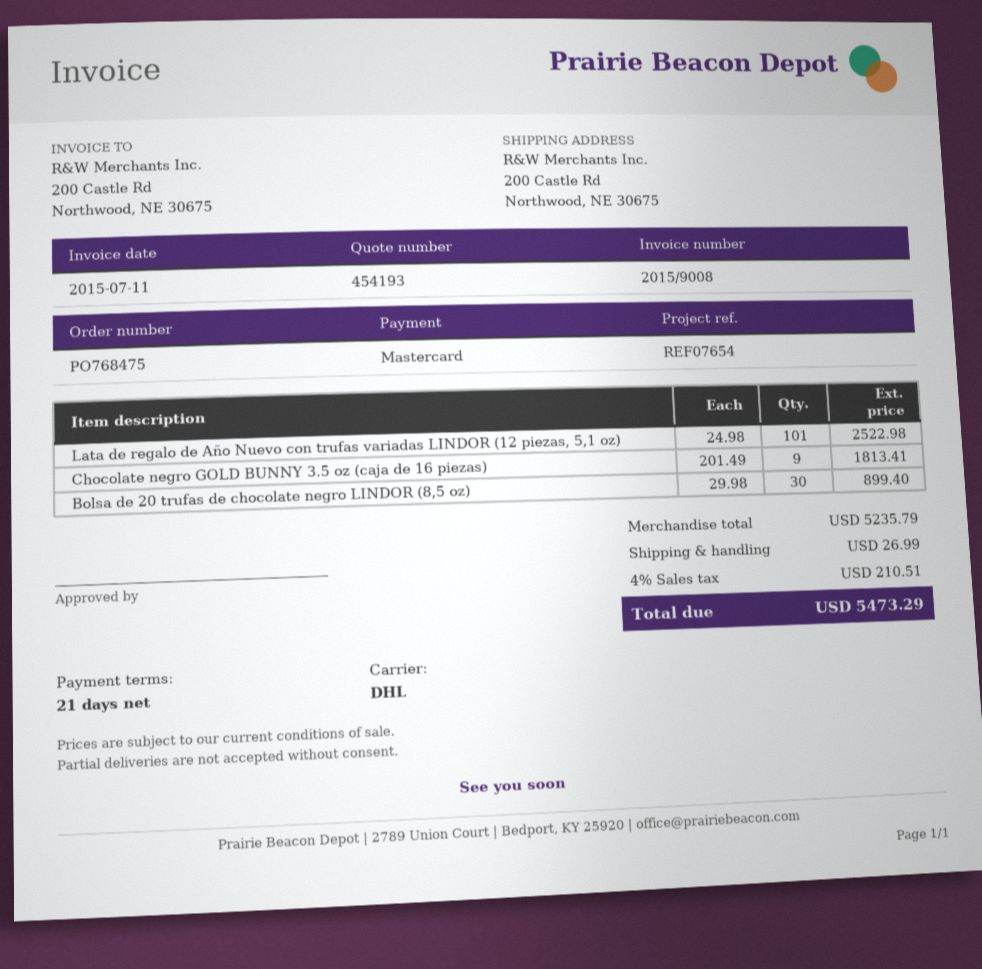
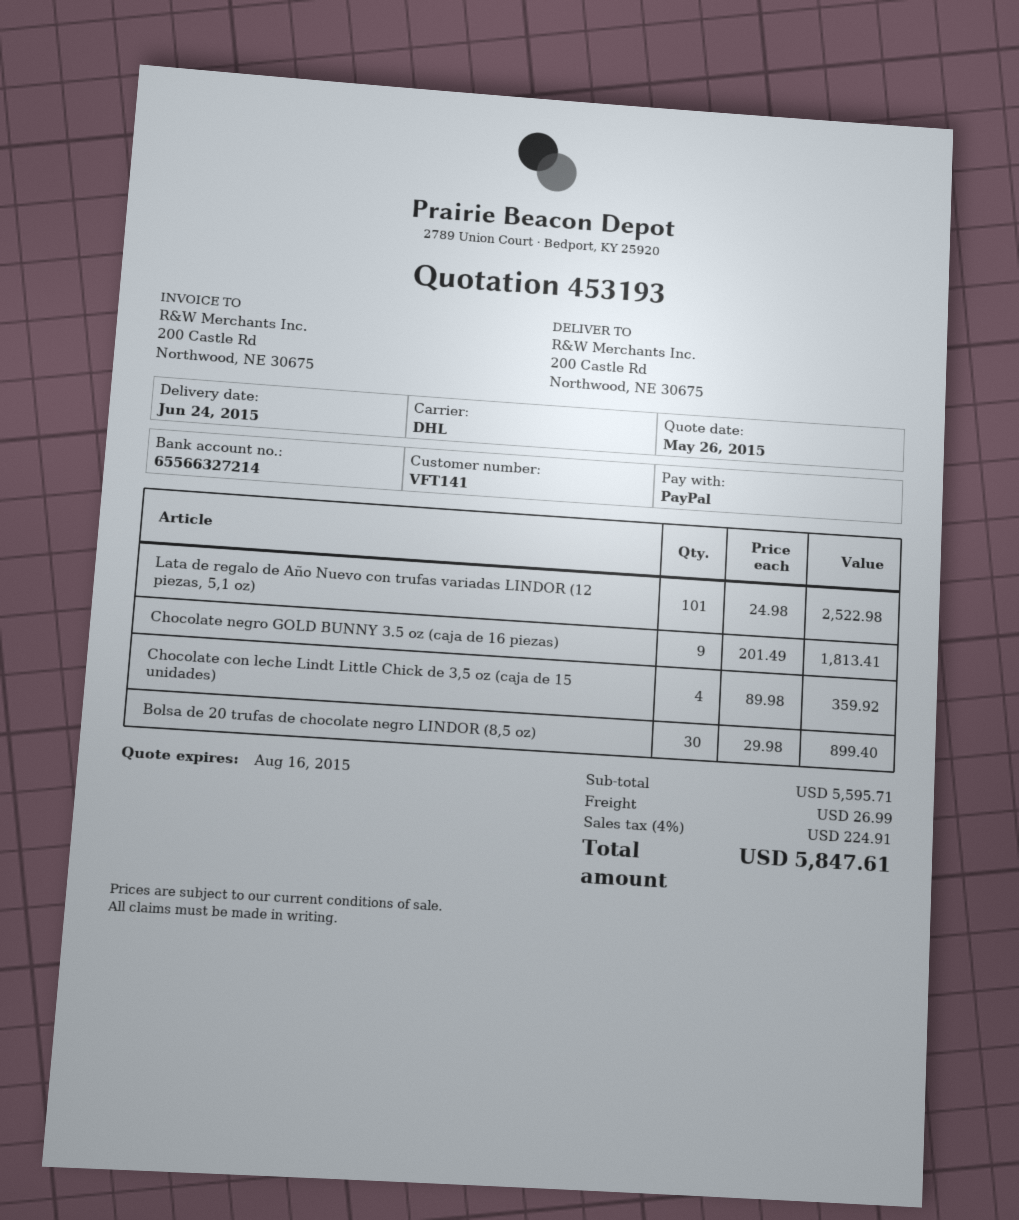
quote number: 454193 -> 453193
payment method: Mastercard -> PayPal
Chocolate con leche Lindt Little Chick de 3,5 oz (caja de 15 unidades): none -> 4 x 89.98 = 359.92
subtotal: 5235.79 -> 5595.71
tax: 4% = 210.51 -> 4% = 224.91
total: 5473.29 -> 5847.61

